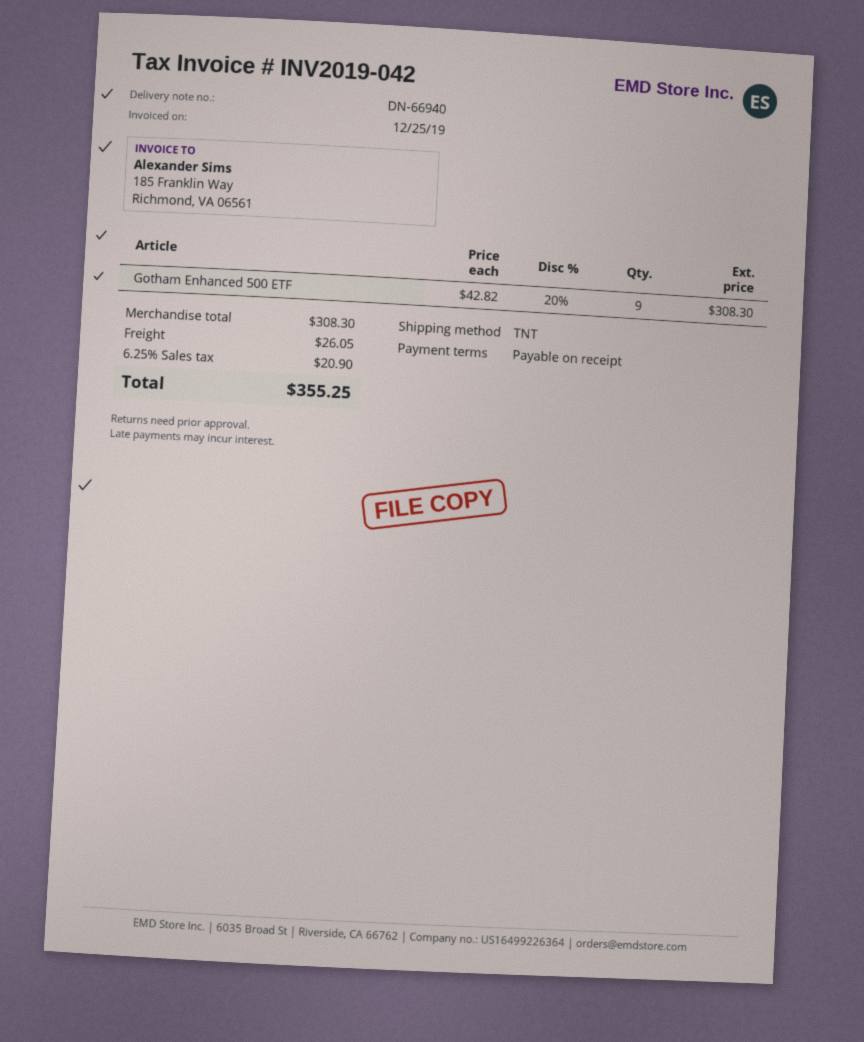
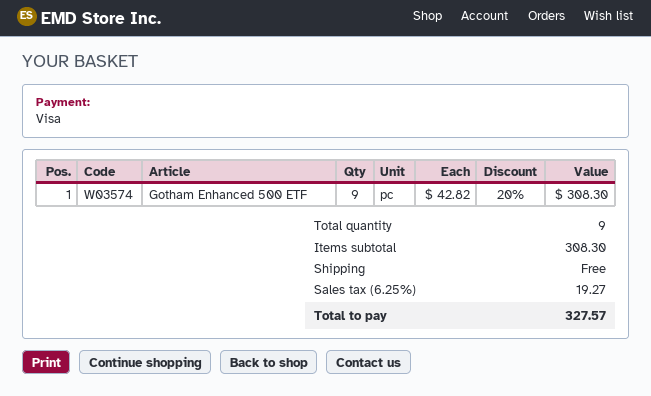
shipping: 26.05 -> 0.00
tax: 6.25% = 20.90 -> 6.25% = 19.27
total: 355.25 -> 327.57

